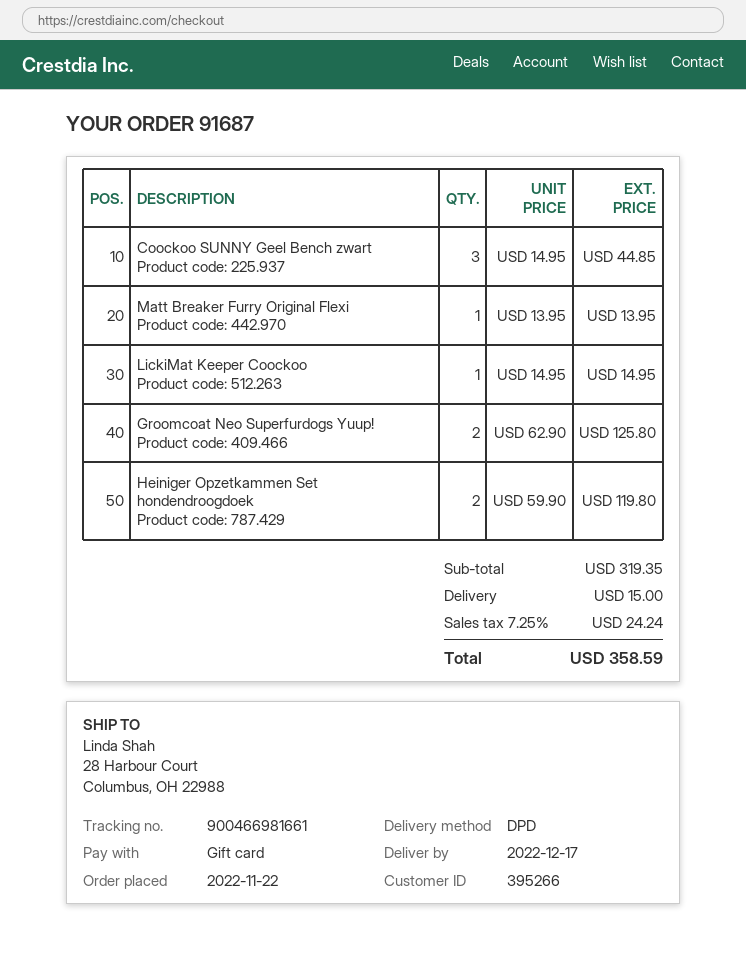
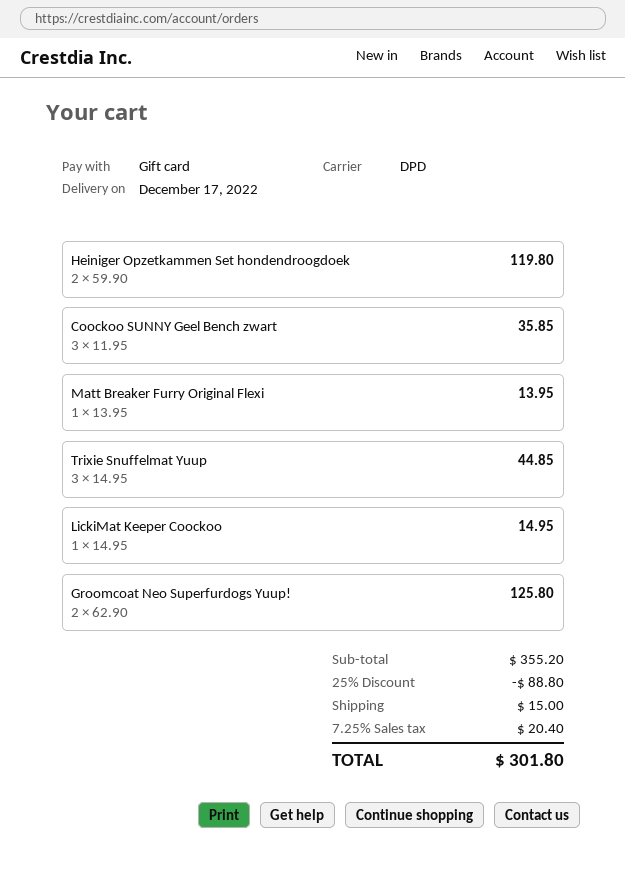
Coockoo SUNNY Geel Bench zwart: 3 x 14.95 = 44.85 -> 3 x 11.95 = 35.85
Trixie Snuffelmat Yuup: none -> 3 x 14.95 = 44.85
subtotal: 319.35 -> 355.20
discount: none -> 25% = 88.80
tax: 7.25% = 24.24 -> 7.25% = 20.40
total: 358.59 -> 301.80

